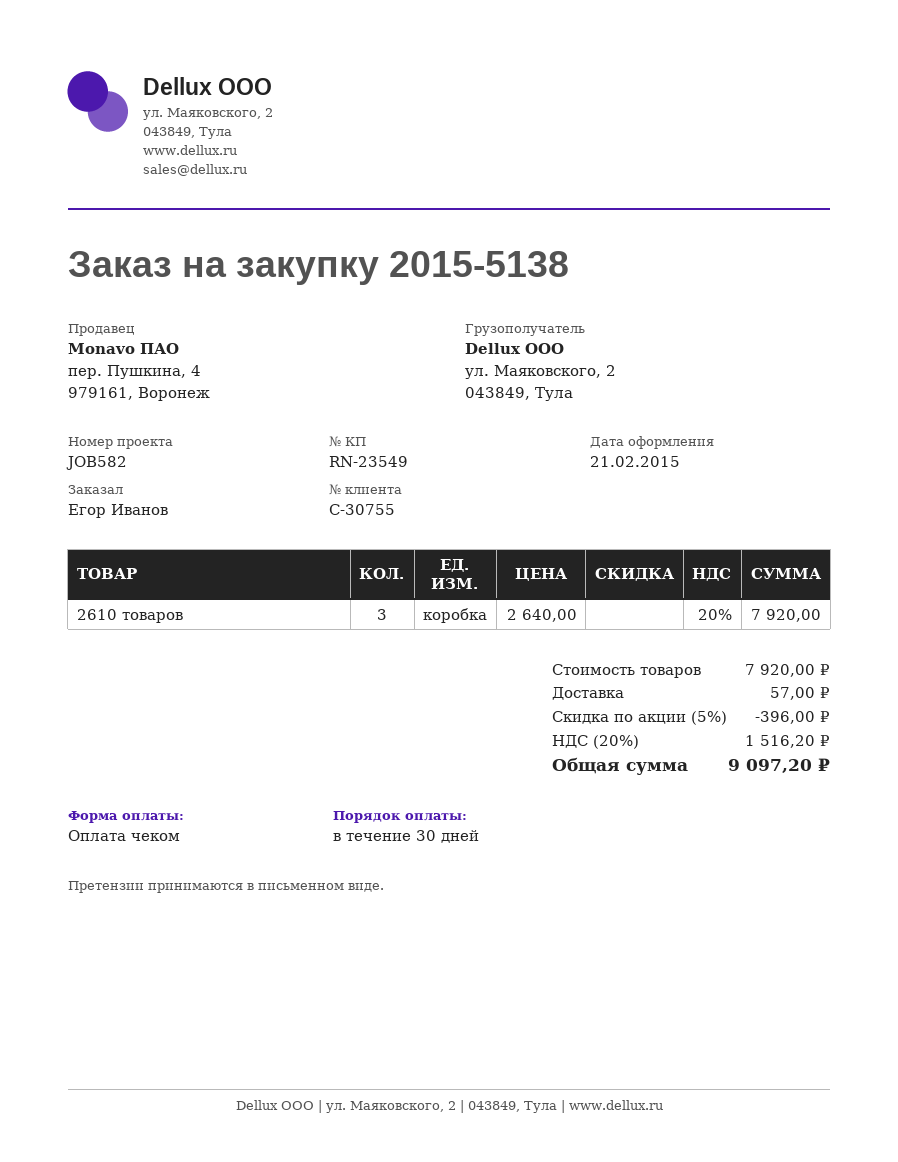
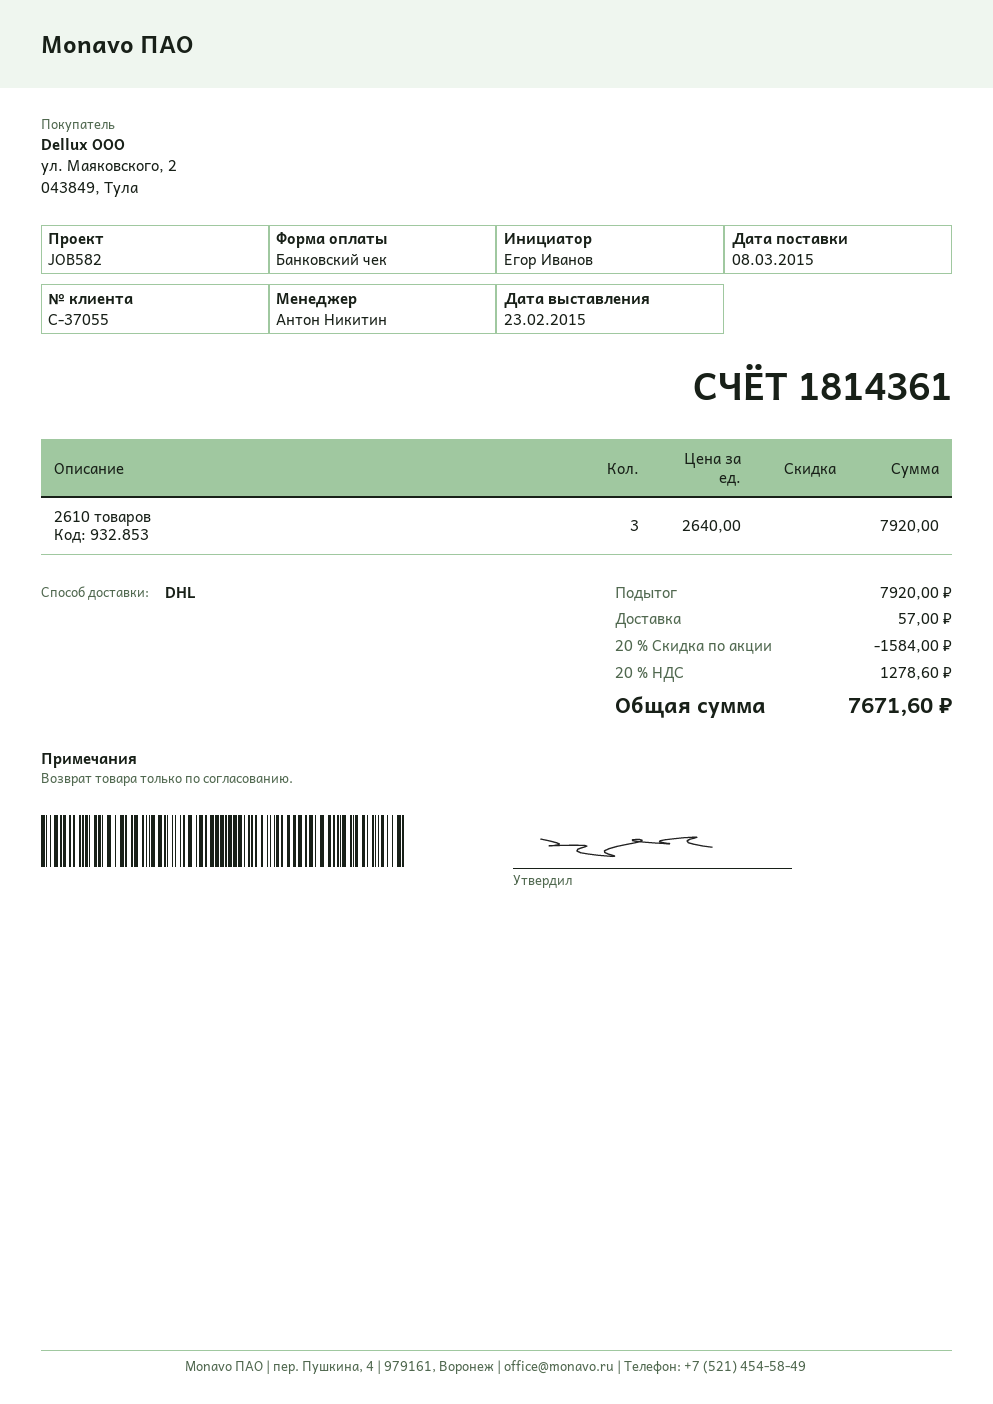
customer number: C-30755 -> C-37055
discount: 5% = 396.00 -> 20% = 1584.00
tax: 20% = 1516.20 -> 20% = 1278.60
total: 9097.20 -> 7671.60

